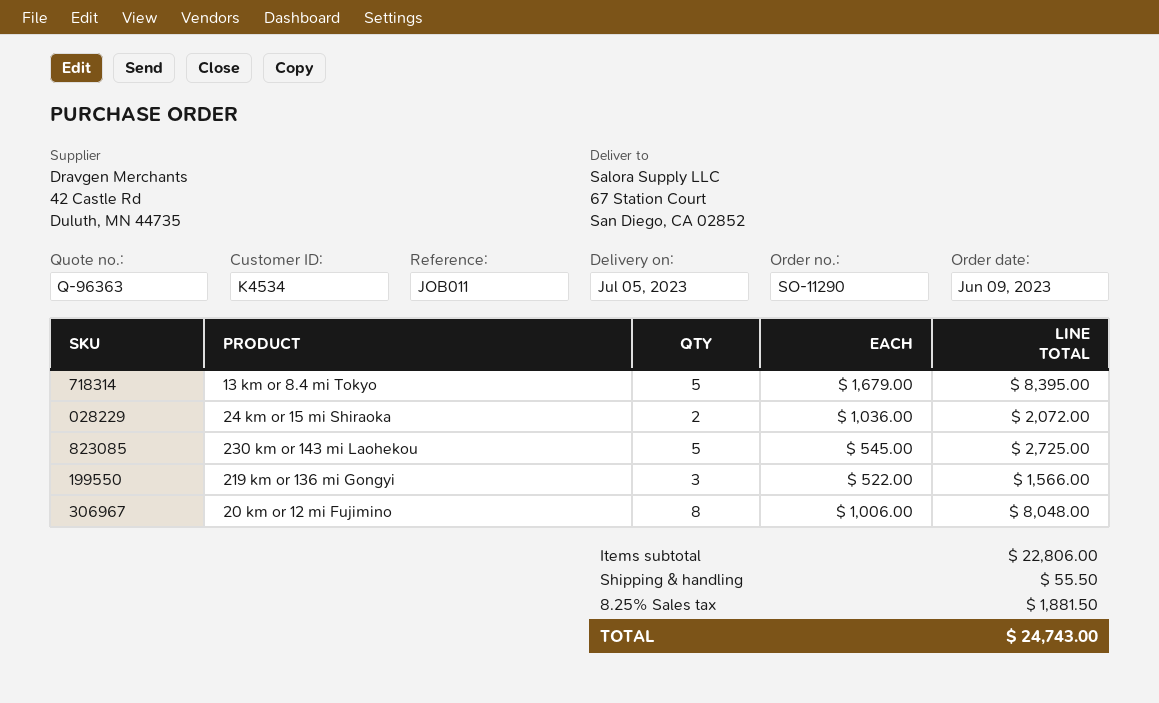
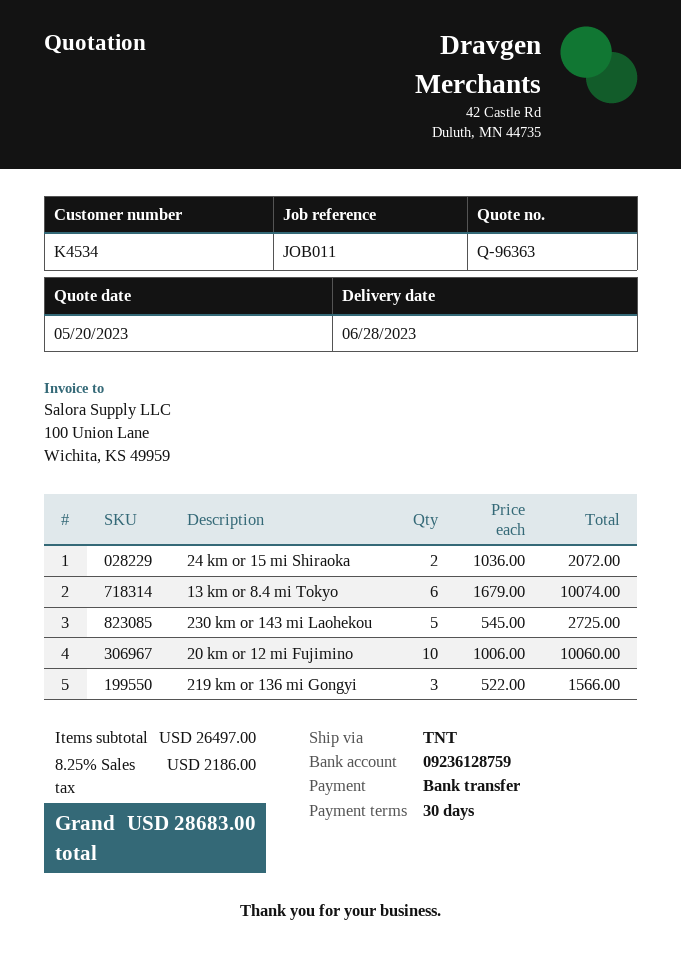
delivery date: 2023-07-05 -> 2023-06-28
13 km or 8.4 mi Tokyo: 5 x 1679.00 = 8395.00 -> 6 x 1679.00 = 10074.00
20 km or 12 mi Fujimino: 8 x 1006.00 = 8048.00 -> 10 x 1006.00 = 10060.00
subtotal: 22806.00 -> 26497.00
shipping: 55.50 -> none
tax: 8.25% = 1881.50 -> 8.25% = 2186.00
total: 24743.00 -> 28683.00

